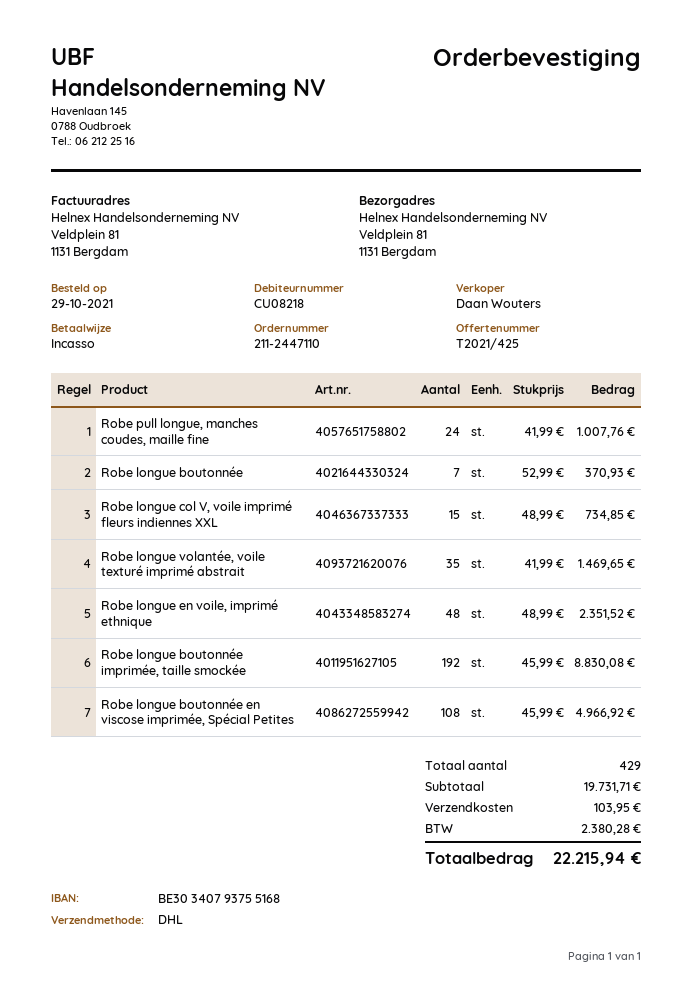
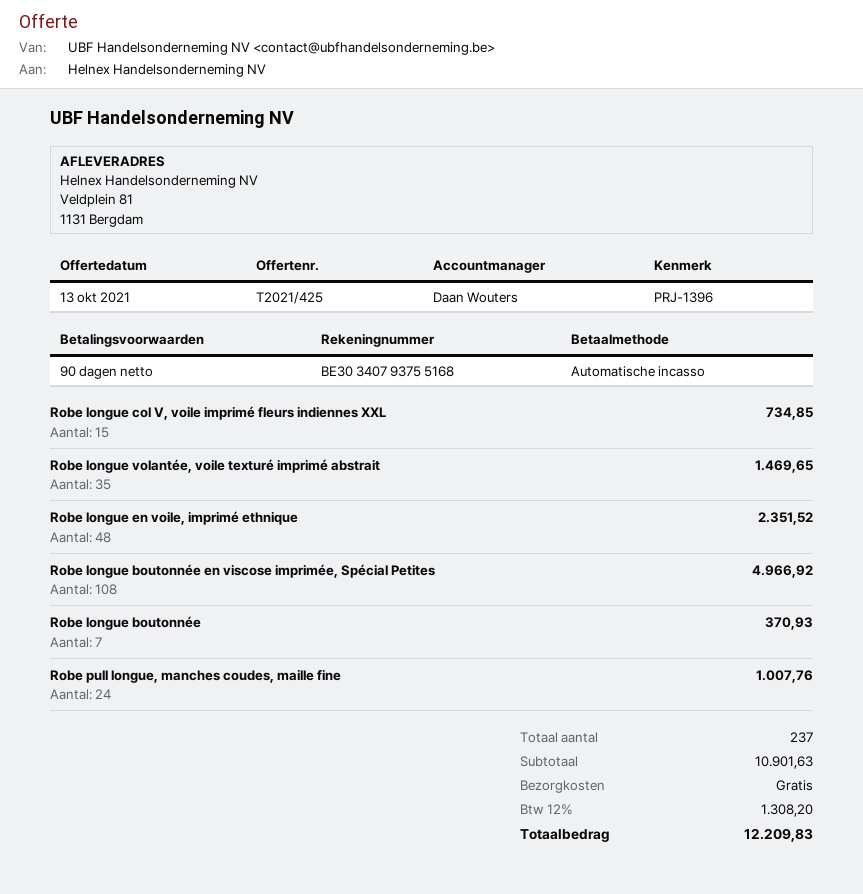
Robe longue boutonnée imprimée, taille smockée: 192 for 8830.08 -> none
total quantity: 429 -> 237
subtotal: 19731.71 -> 10901.63
shipping: 103.95 -> 0.00
tax: 2380.28 -> 1308.20
total: 22215.94 -> 12209.83

